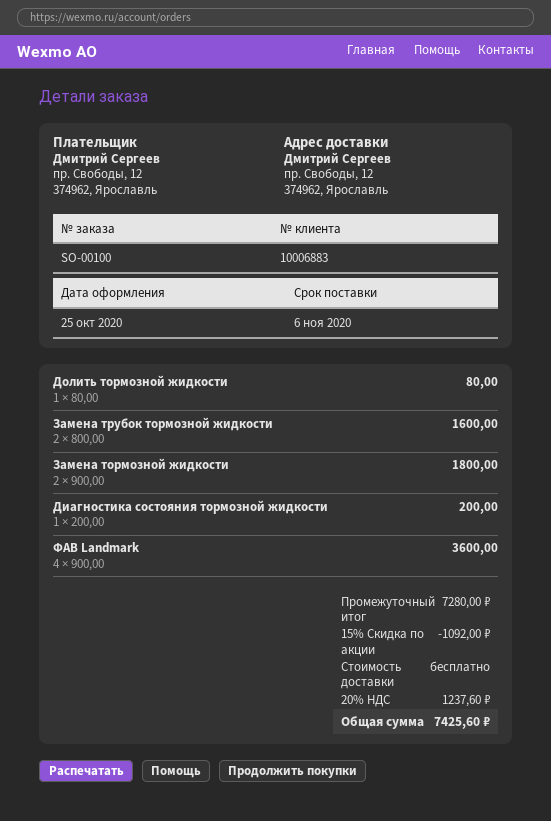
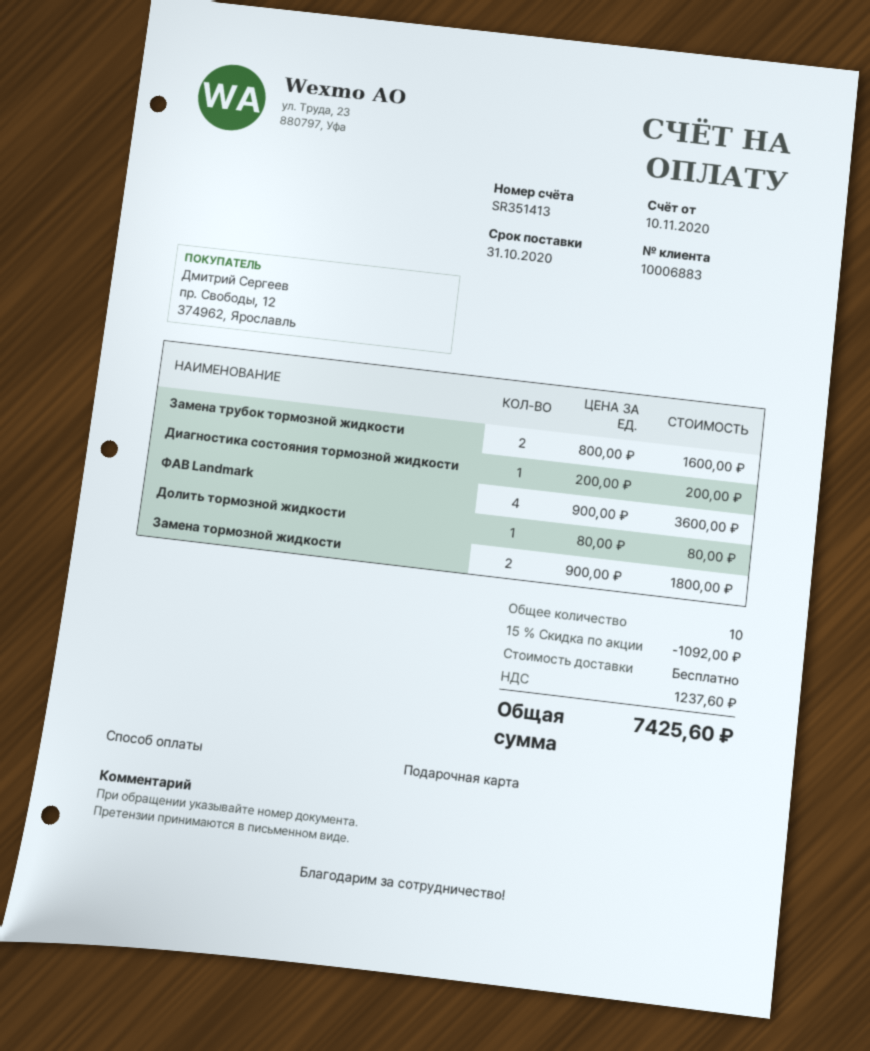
delivery date: 2020-11-06 -> 2020-10-31

